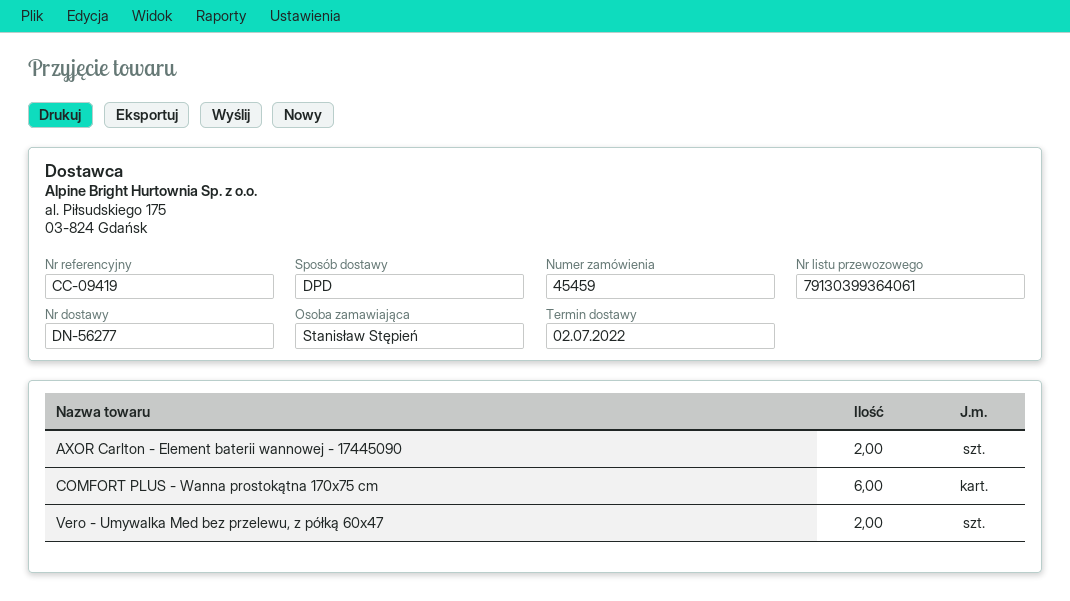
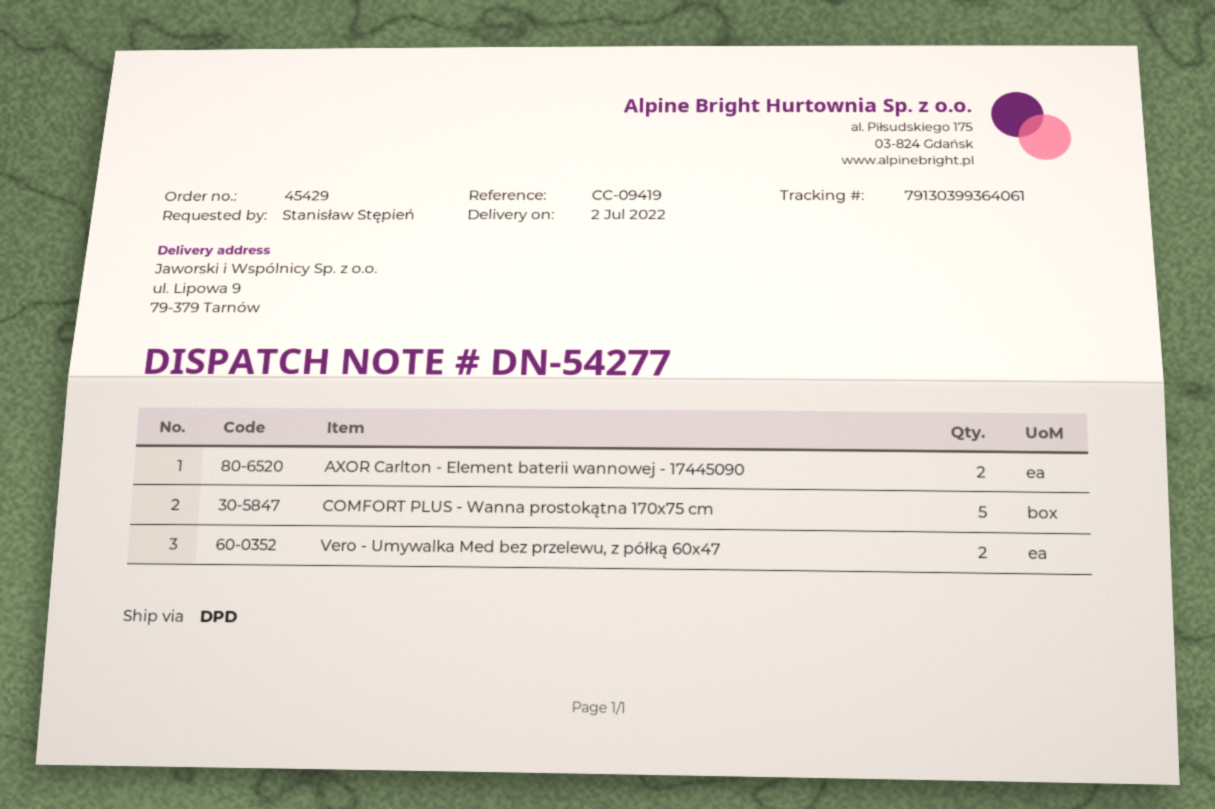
order number: 45459 -> 45429
delivery note number: DN-56277 -> DN-54277
COMFORT PLUS - Wanna prostokątna 170x75 cm: 6 -> 5

